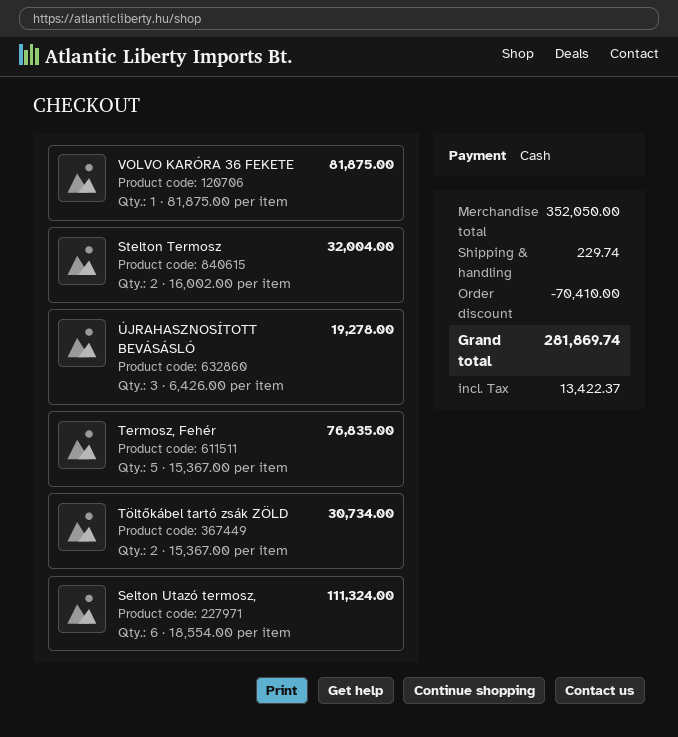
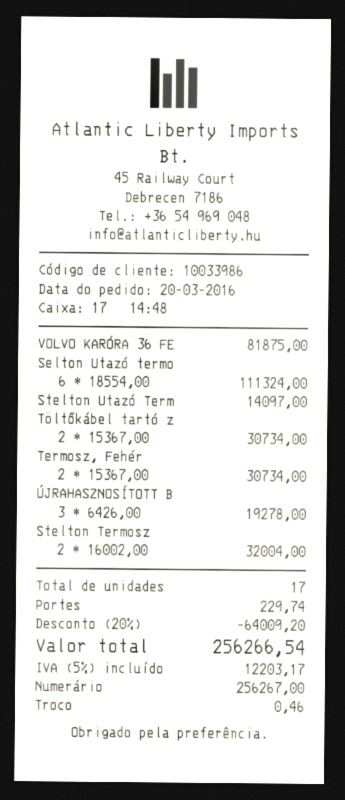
Termosz, Fehér: 5 x 15367.00 = 76835.00 -> 2 x 15367.00 = 30734.00
Stelton Utazó Term: none -> 1 x 14097.00 = 14097.00
discount: 70410.00 -> 64009.20
tax: 13422.37 -> 12203.17
total: 281869.74 -> 256266.54

